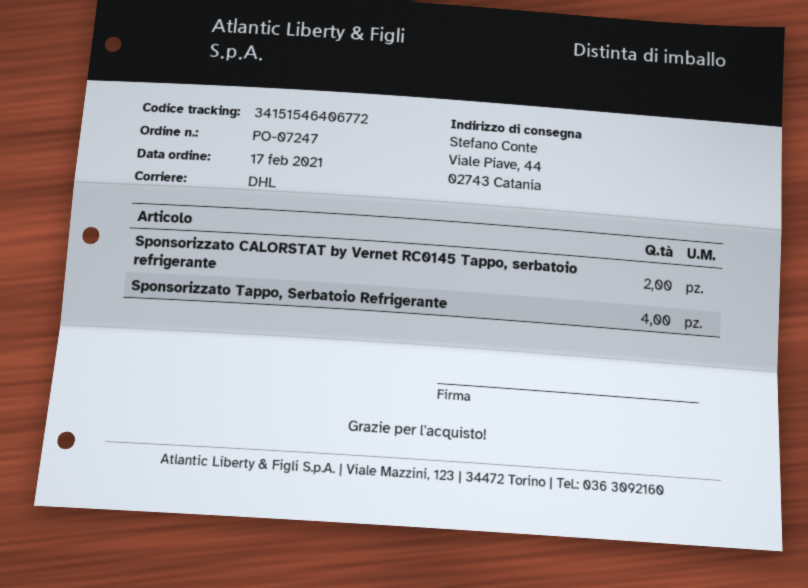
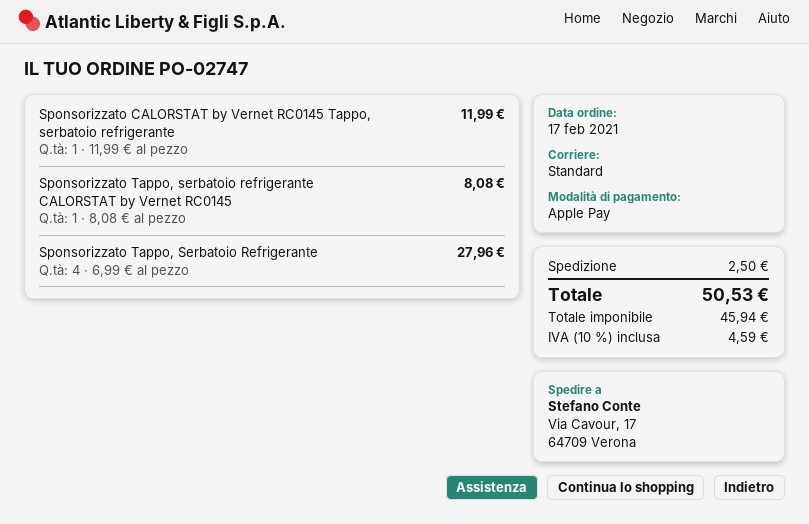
order number: PO-07247 -> PO-02747
shipping method: DHL -> standard
ship to: Viale Piave, 44, 02743 Catania -> Via Cavour, 17, 64709 Verona
Sponsorizzato CALORSTAT by Vernet RC0145 Tappo, serbatoio refrigerante: 2 -> 1
Sponsorizzato Tappo, serbatoio refrigerante CALORSTAT by Vernet RC0145: none -> 1

